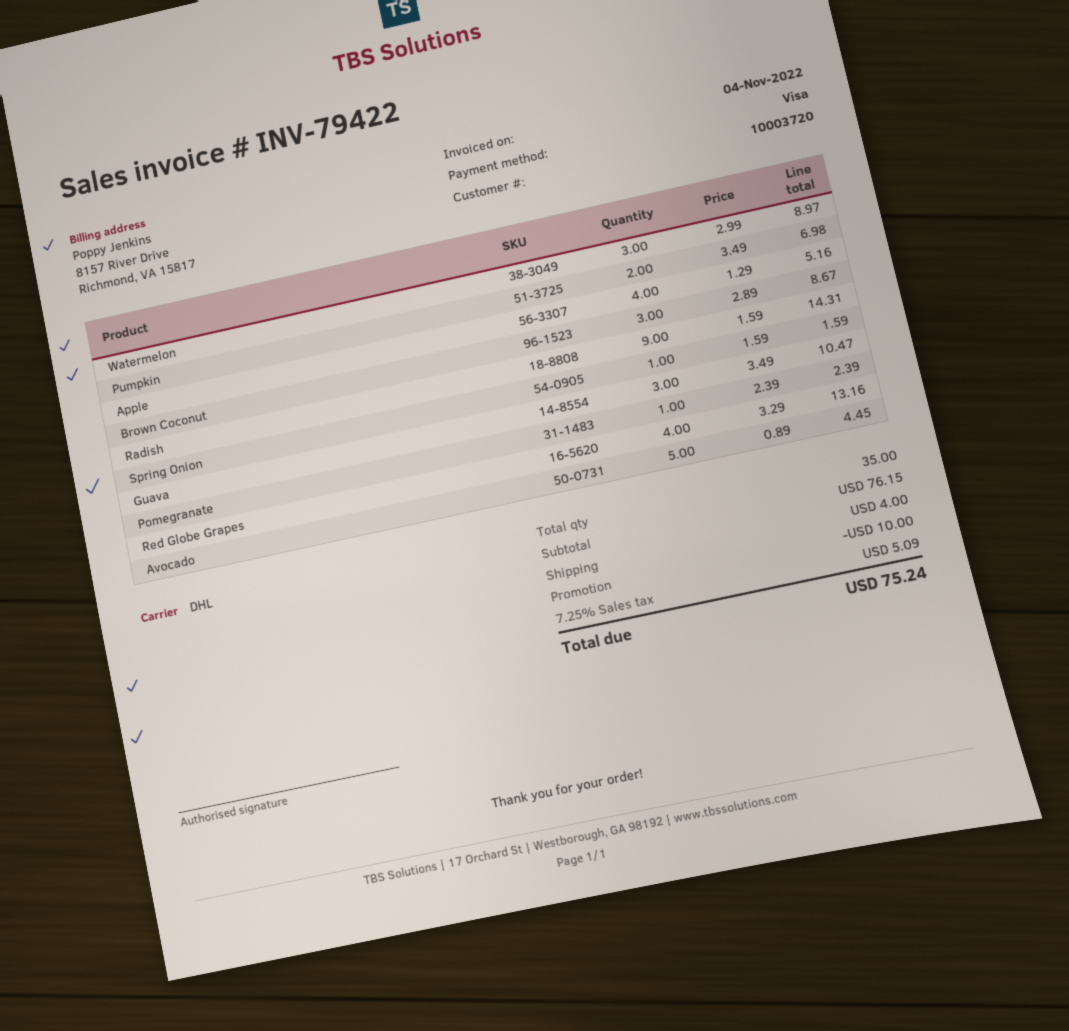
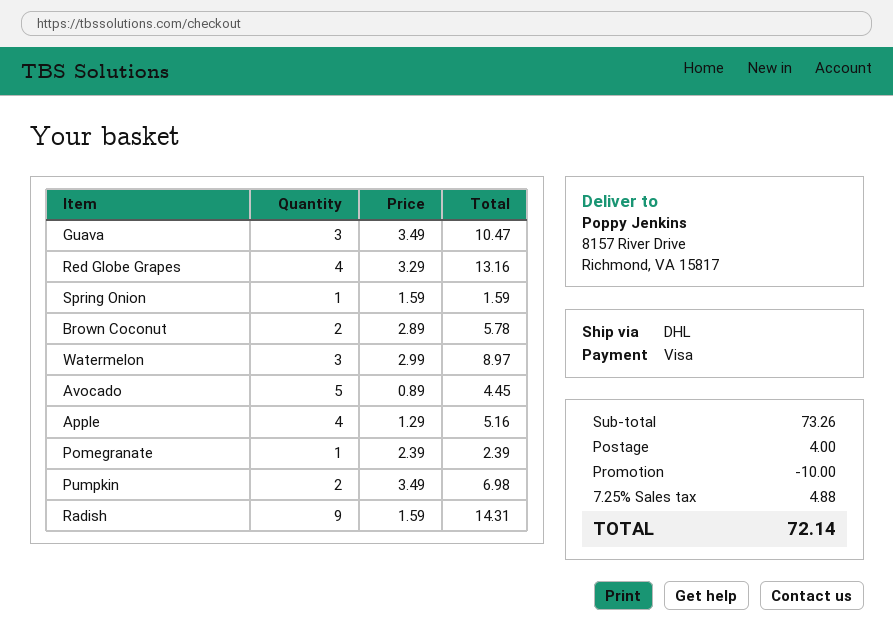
Brown Coconut: 3 x 2.89 = 8.67 -> 2 x 2.89 = 5.78
subtotal: 76.15 -> 73.26
tax: 7.25% = 5.09 -> 7.25% = 4.88
total: 75.24 -> 72.14

